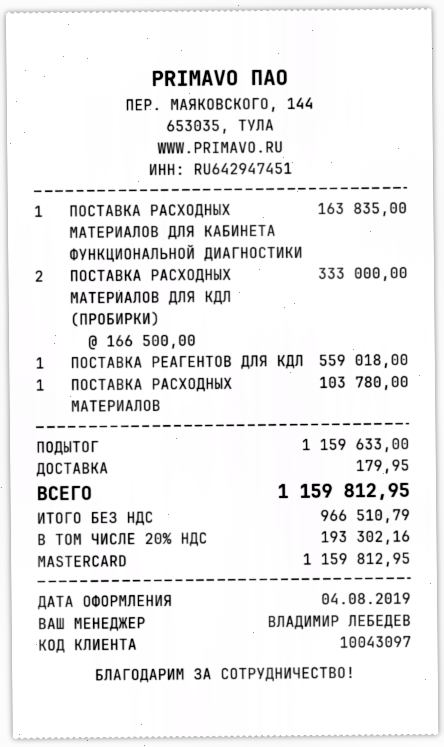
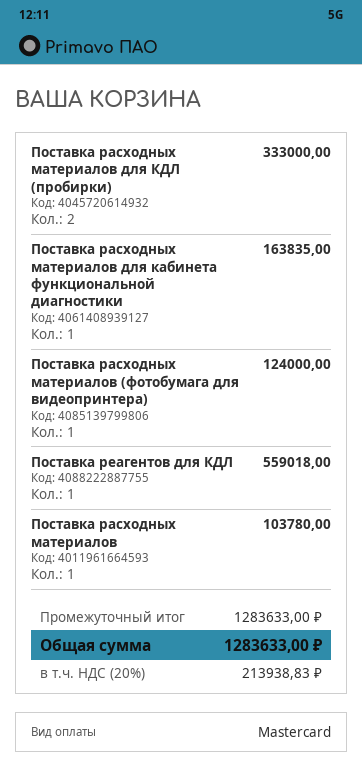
Поставка расходных материалов (фотобумага для видеопринтера): none -> 1 for 124000.00
subtotal: 1159633.00 -> 1283633.00
shipping: 179.95 -> none
tax: 20% = 193302.16 -> 20% = 213938.83
total: 1159812.95 -> 1283633.00

